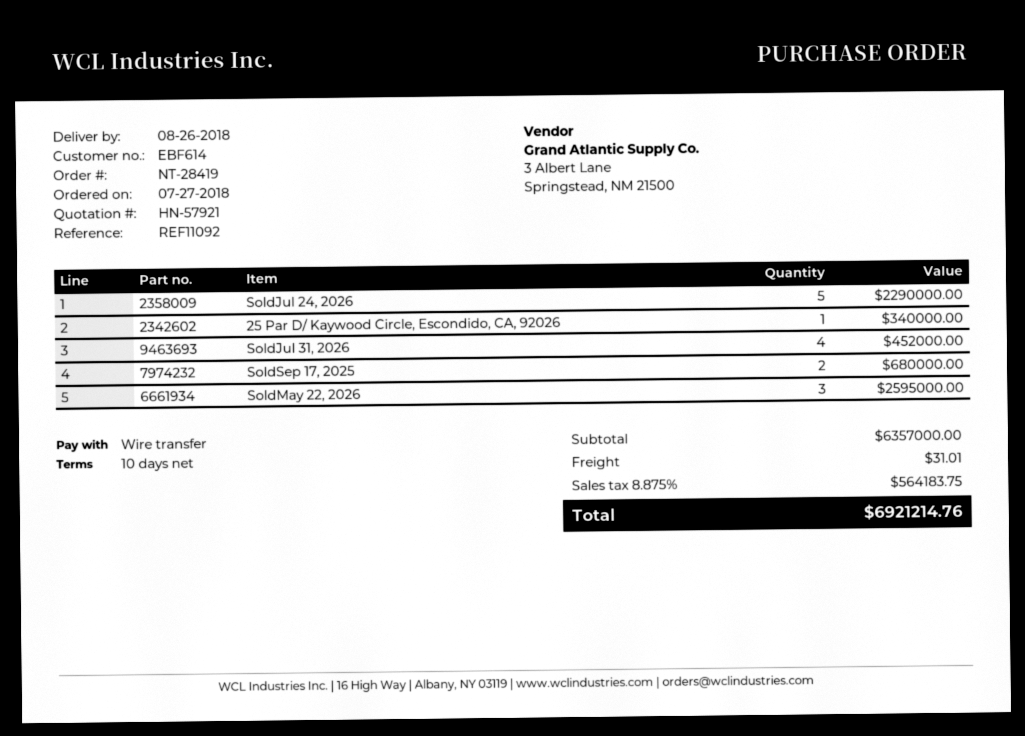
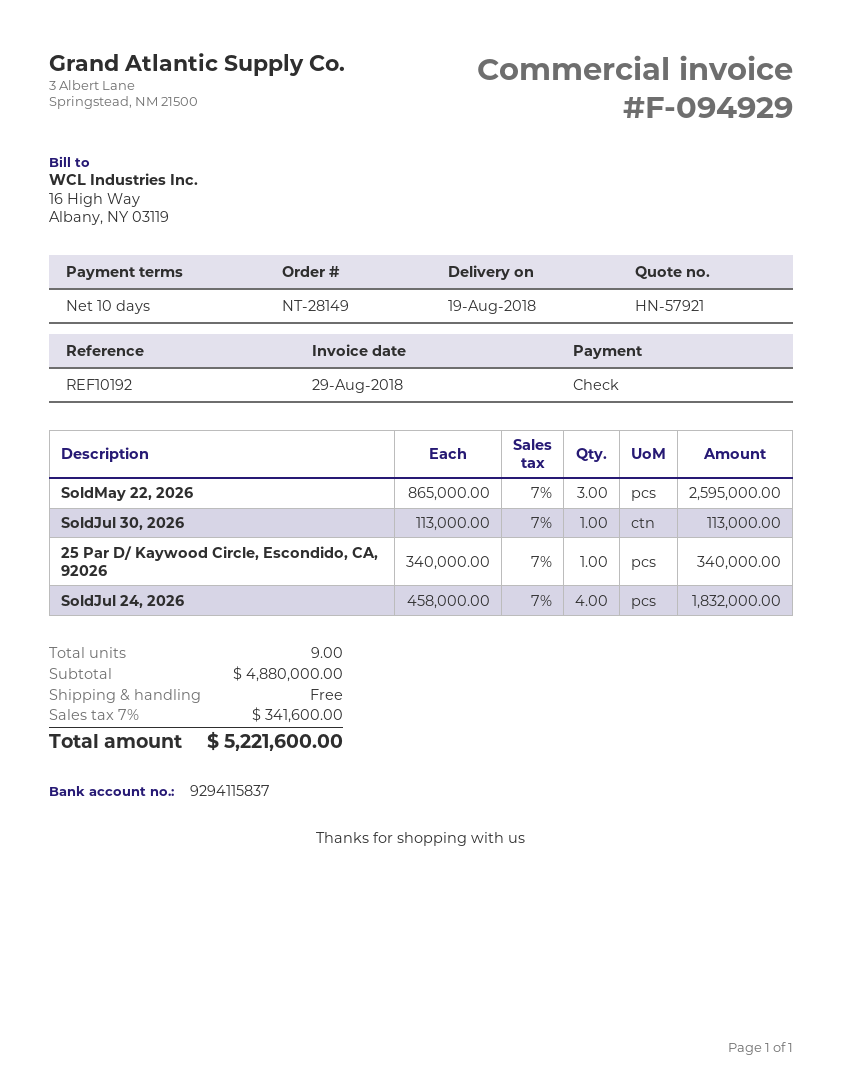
order number: NT-28419 -> NT-28149
delivery date: 2018-08-26 -> 2018-08-19
reference: REF11092 -> REF10192
payment method: bank transfer -> cheque
SoldJul 24, 2026: 5 for 2290000.00 -> 4 for 1832000.00
SoldJul 31, 2026: 4 for 452000.00 -> none
SoldSep 17, 2025: 2 for 680000.00 -> none
SoldJul 30, 2026: none -> 1 for 113000.00
subtotal: 6357000.00 -> 4880000.00
shipping: 31.01 -> 0.00
tax: 8.875% = 564183.75 -> 7% = 341600.00
total: 6921214.76 -> 5221600.00

